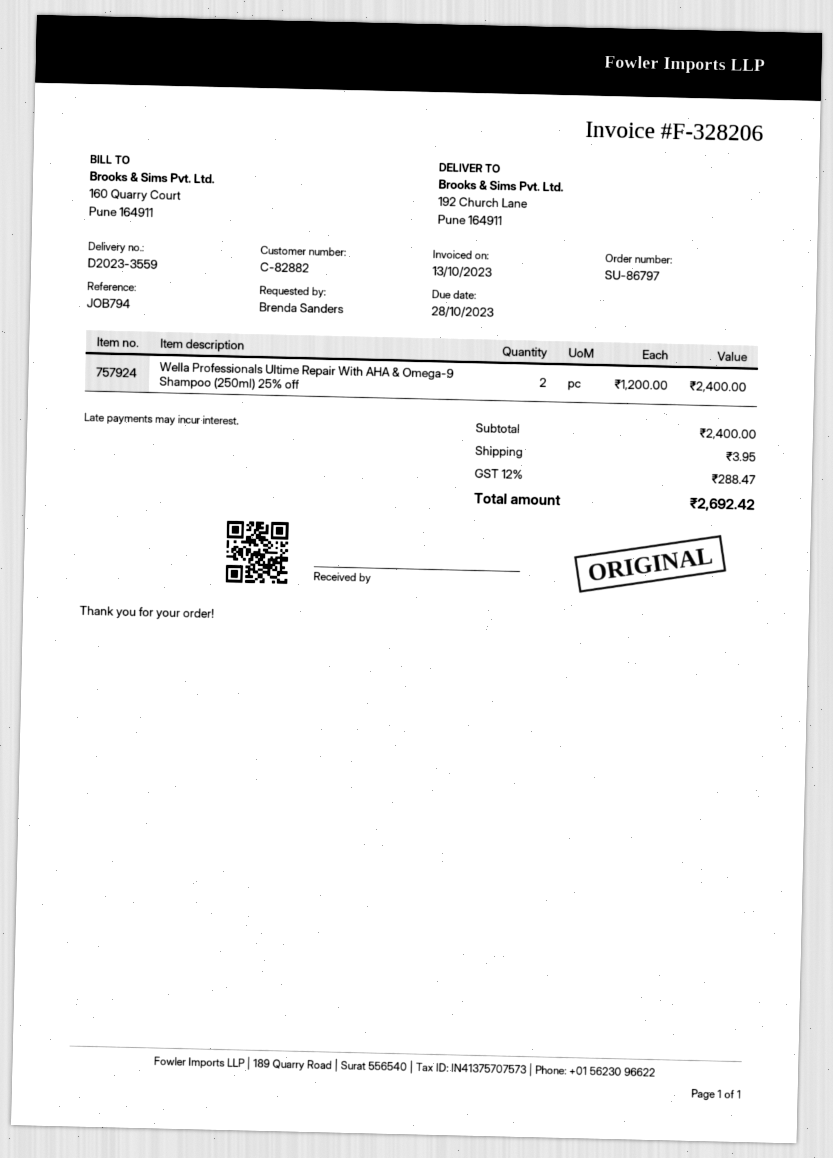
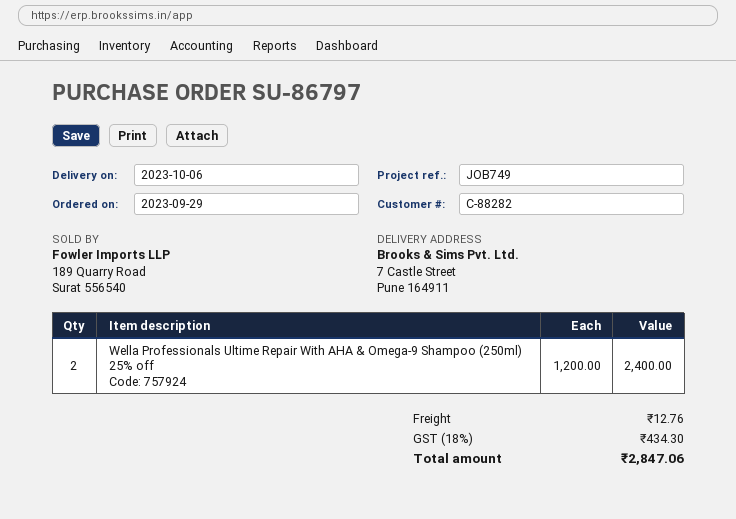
customer number: C-82882 -> C-88282
reference: JOB794 -> JOB749
ship to: 192 Church Lane, Pune 164911 -> 7 Castle Street, Pune 164911
shipping: 3.95 -> 12.76
tax: 12% = 288.47 -> 18% = 434.30
total: 2692.42 -> 2847.06

